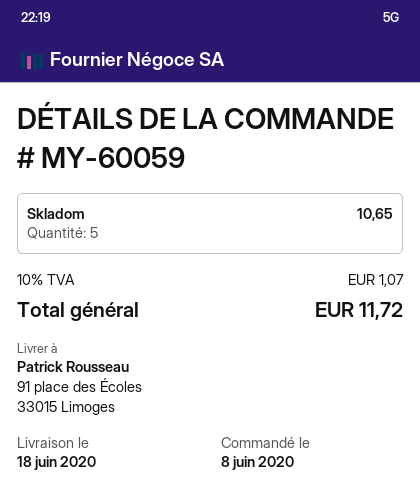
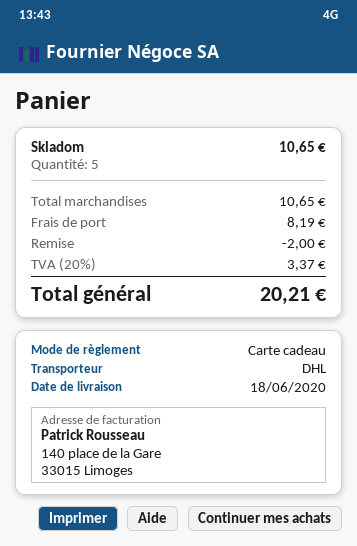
discount: none -> 2.00
shipping: none -> 8.19
tax: 10% = 1.07 -> 20% = 3.37
total: 11.72 -> 20.21

